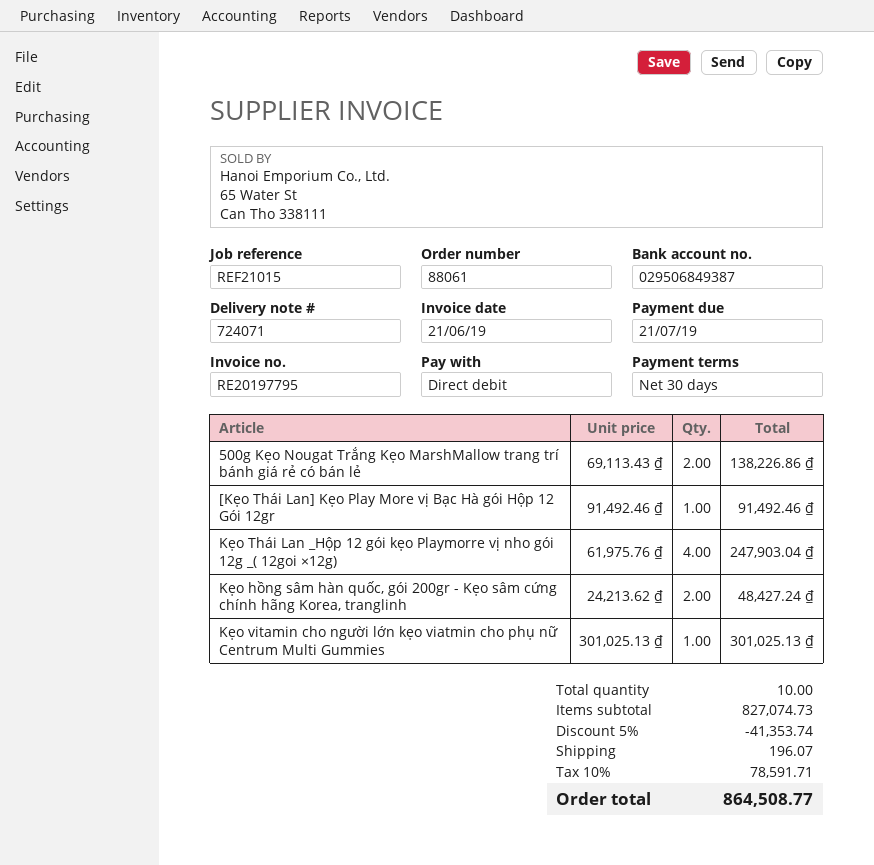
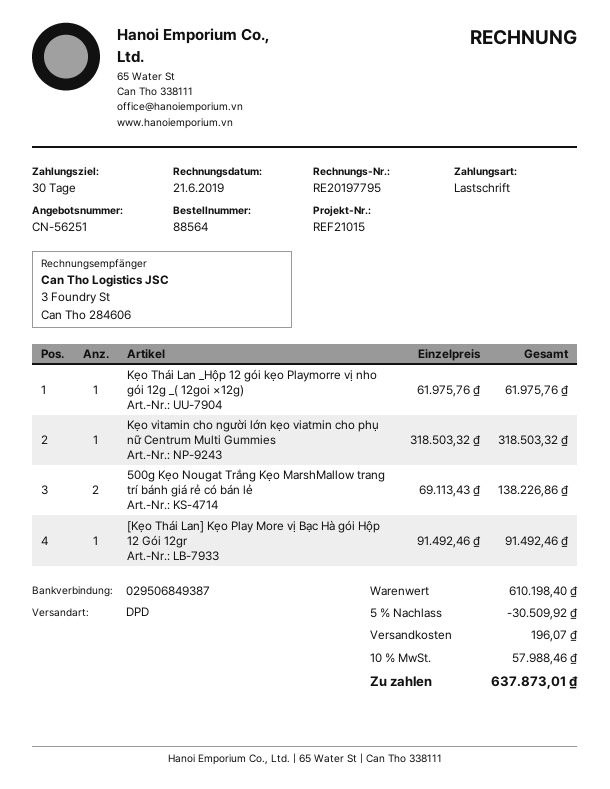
order number: 88061 -> 88564
Kẹo Thái Lan _Hộp 12 gói kẹo Playmorre vị nho gói 12g _( 12goi ×12g): 4 x 61975.76 = 247903.04 -> 1 x 61975.76 = 61975.76
Kẹo hồng sâm hàn quốc, gói 200gr - Kẹo sâm cứng chính hãng Korea, tranglinh: 2 x 24213.62 = 48427.24 -> none
Kẹo vitamin cho người lớn kẹo viatmin cho phụ nữ Centrum Multi Gummies: 1 x 301025.13 = 301025.13 -> 1 x 318503.32 = 318503.32
subtotal: 827074.73 -> 610198.40
discount: 5% = 41353.74 -> 5% = 30509.92
tax: 10% = 78591.71 -> 10% = 57988.46
total: 864508.77 -> 637873.01

